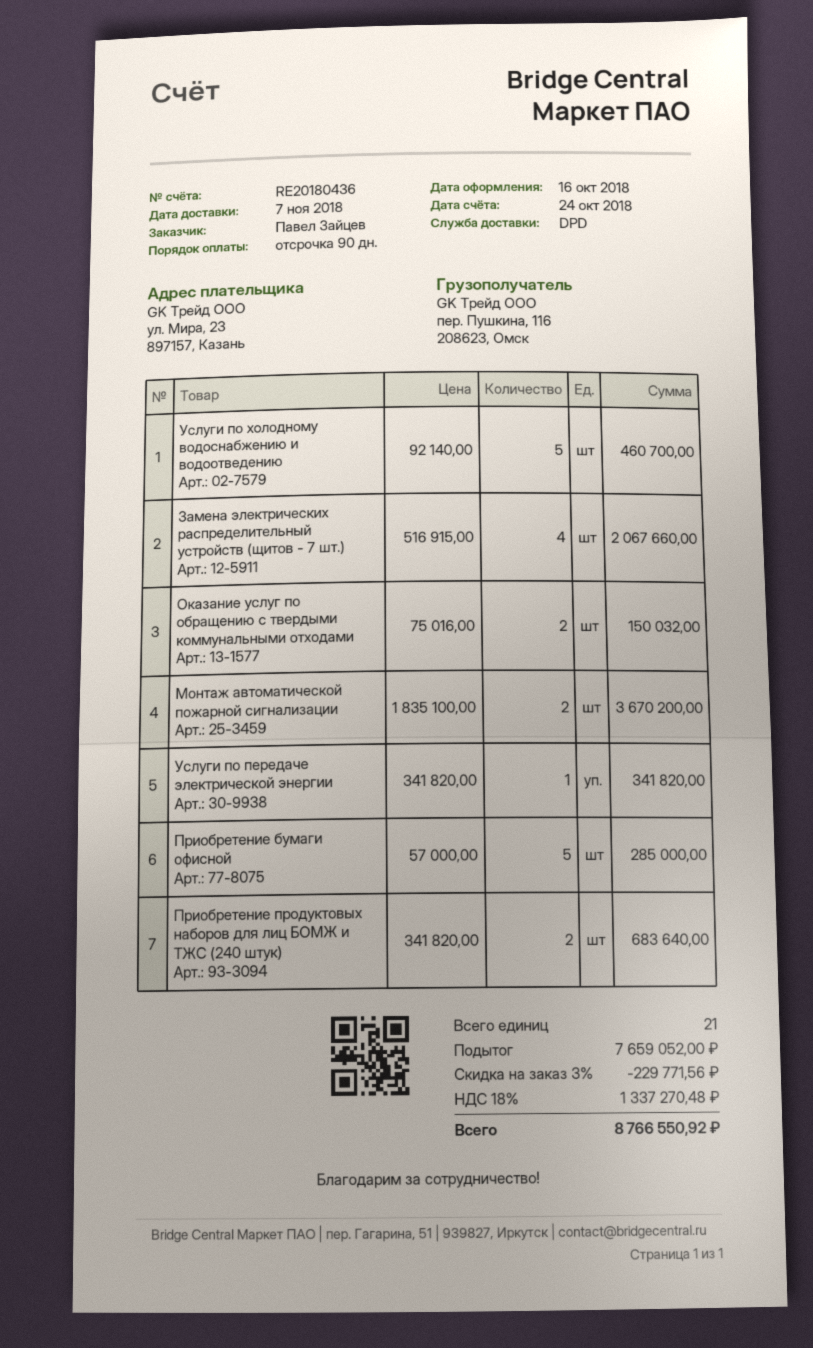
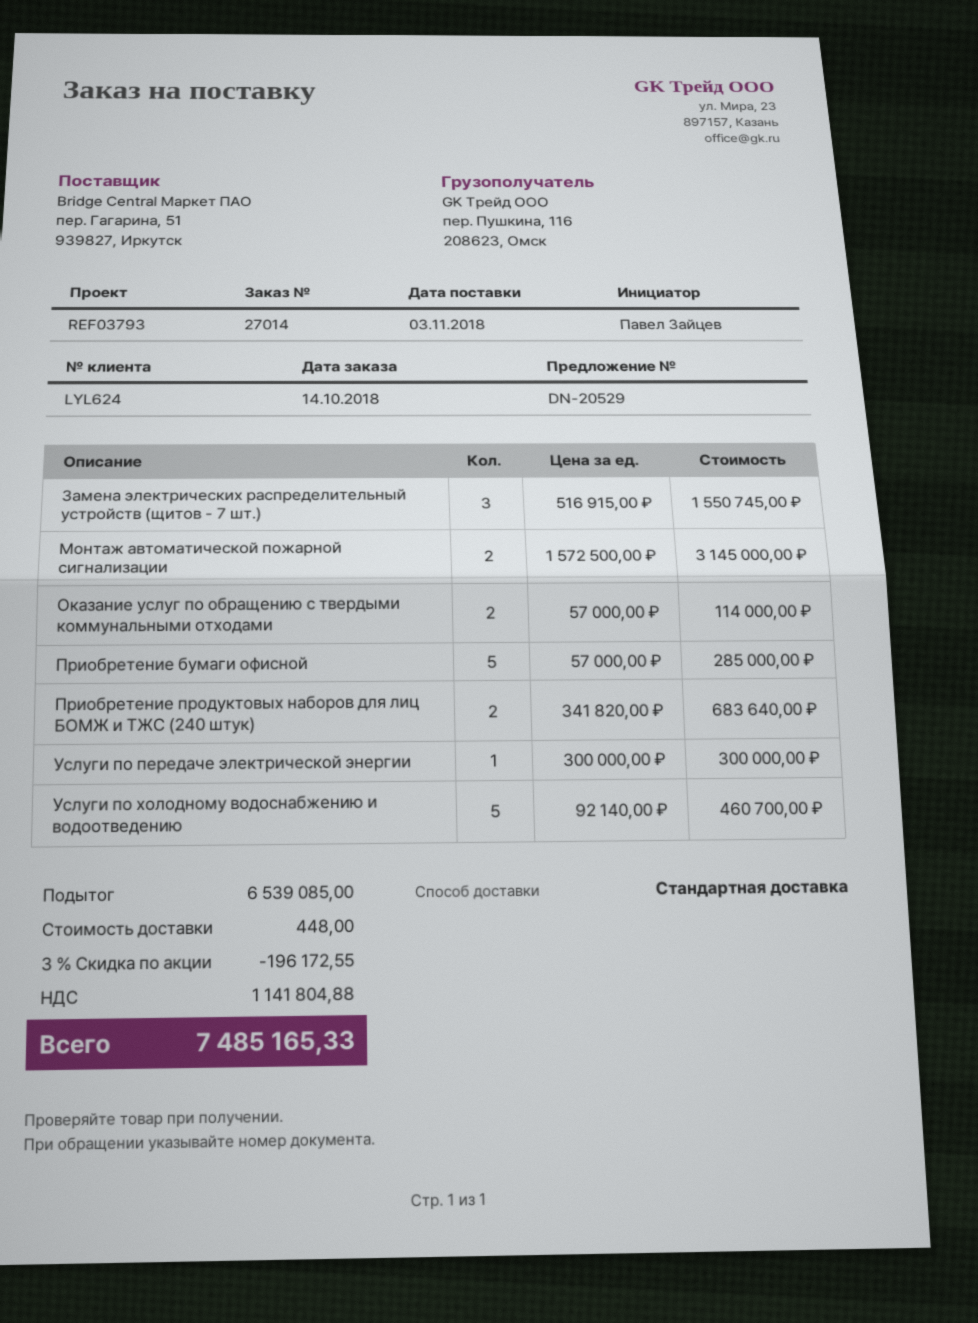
order date: 2018-10-16 -> 2018-10-14
delivery date: 2018-11-07 -> 2018-11-03
shipping method: DPD -> standard
Замена электрических распределительный устройств (щитов - 7 шт.): 4 x 516915.00 = 2067660.00 -> 3 x 516915.00 = 1550745.00
Оказание услуг по обращению с твердыми коммунальными отходами: 2 x 75016.00 = 150032.00 -> 2 x 57000.00 = 114000.00
Монтаж автоматической пожарной сигнализации: 2 x 1835100.00 = 3670200.00 -> 2 x 1572500.00 = 3145000.00
Услуги по передаче электрической энергии: 1 x 341820.00 = 341820.00 -> 1 x 300000.00 = 300000.00
subtotal: 7659052.00 -> 6539085.00
discount: 3% = 229771.56 -> 3% = 196172.55
shipping: none -> 448.00
tax: 1337270.48 -> 1141804.88
total: 8766550.92 -> 7485165.33

